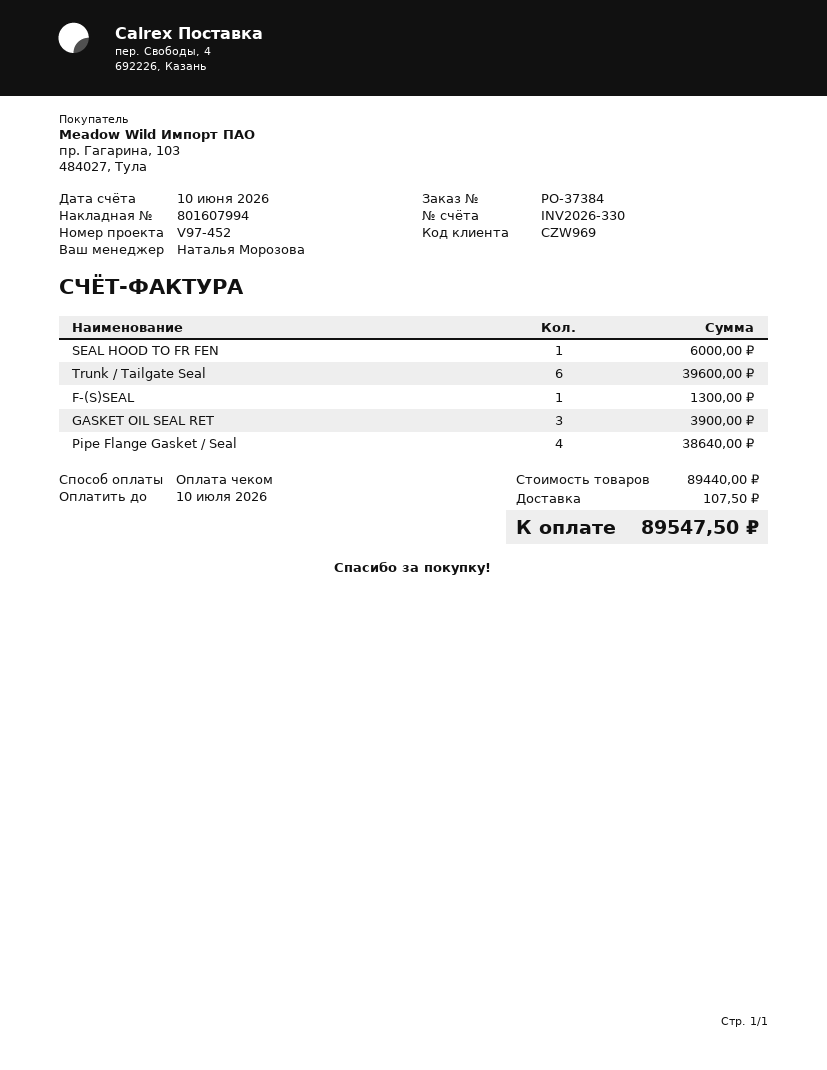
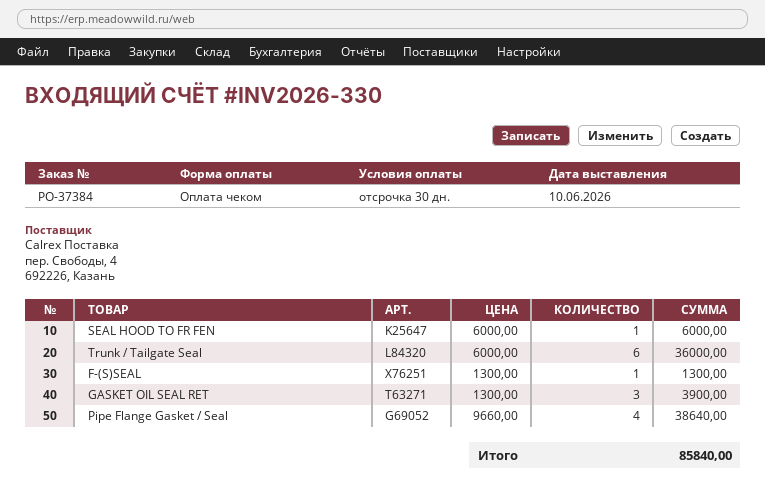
Trunk / Tailgate Seal: 6 for 39600.00 -> 6 for 36000.00
shipping: 107.50 -> none
total: 89547.50 -> 85840.00

